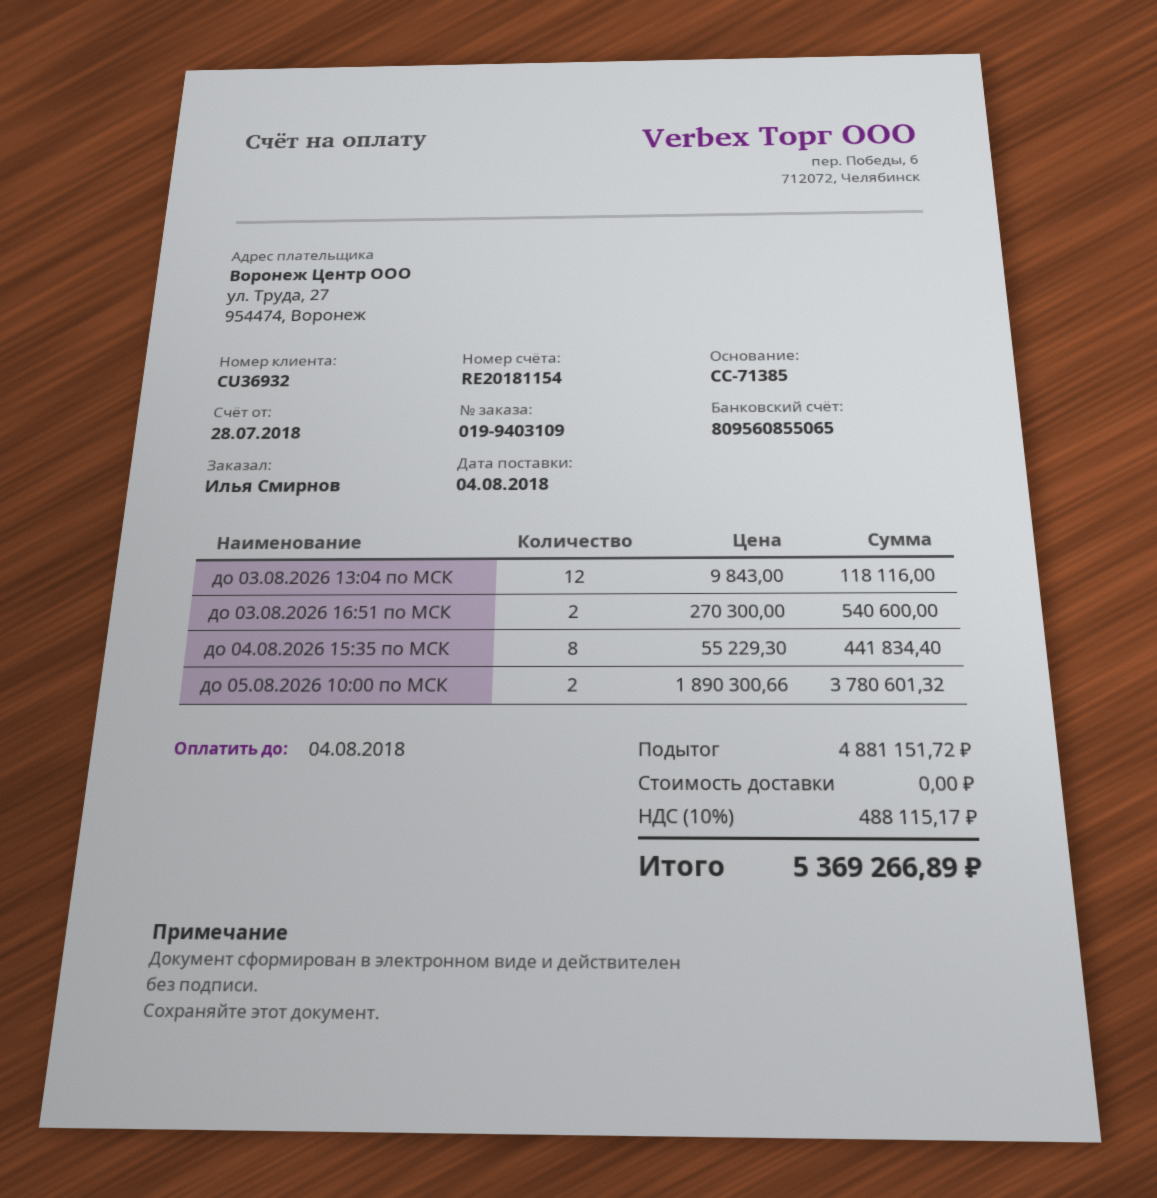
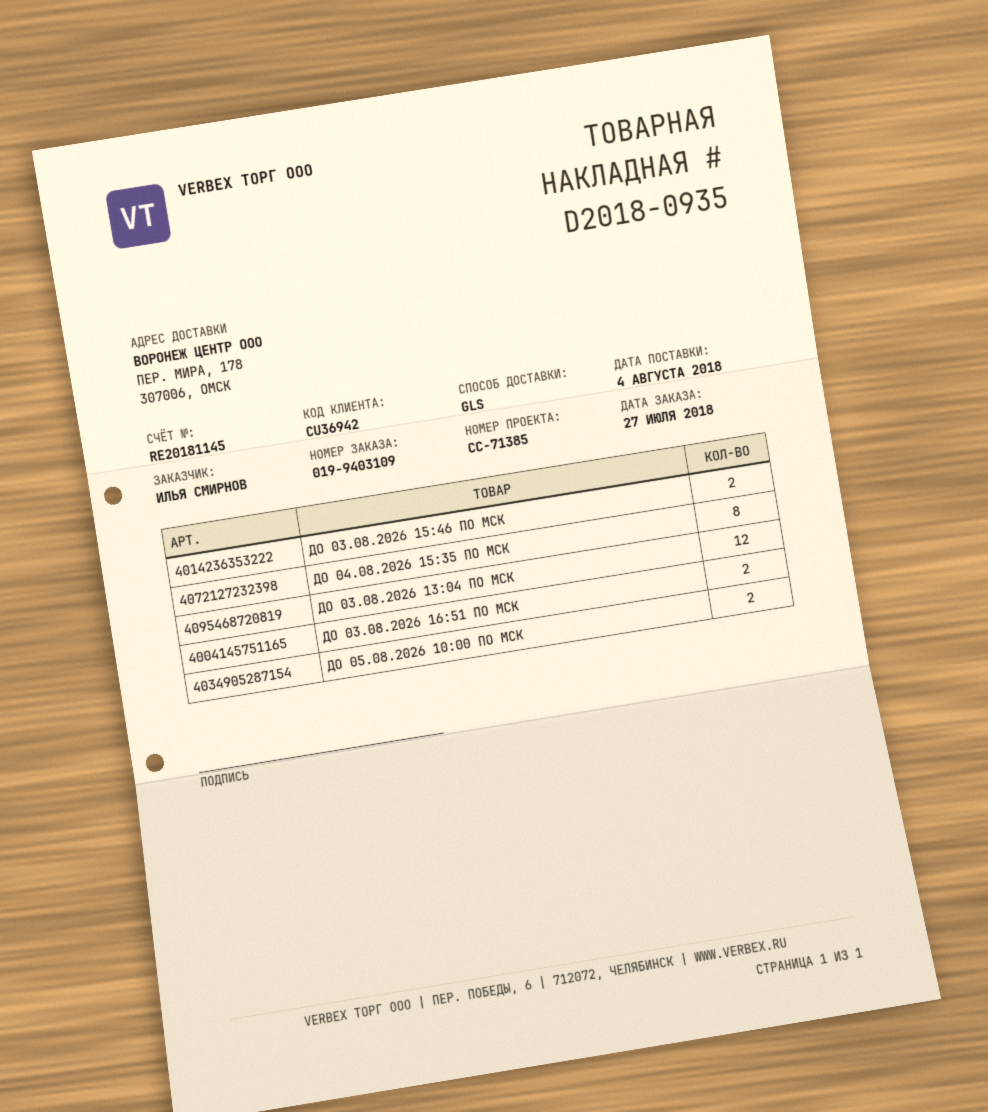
invoice number: RE20181154 -> RE20181145
customer number: CU36932 -> CU36942
ДО 03.08.2026 15:46 ПО МСК: none -> 2

